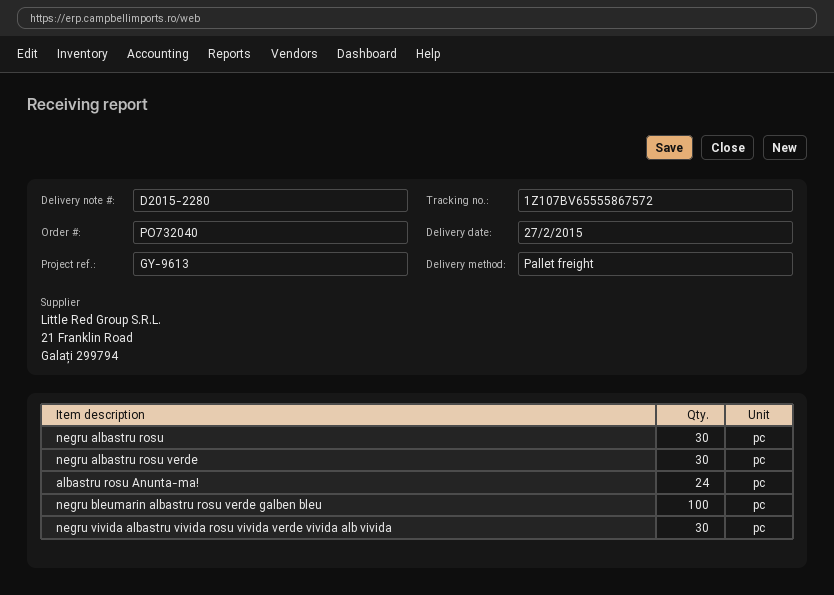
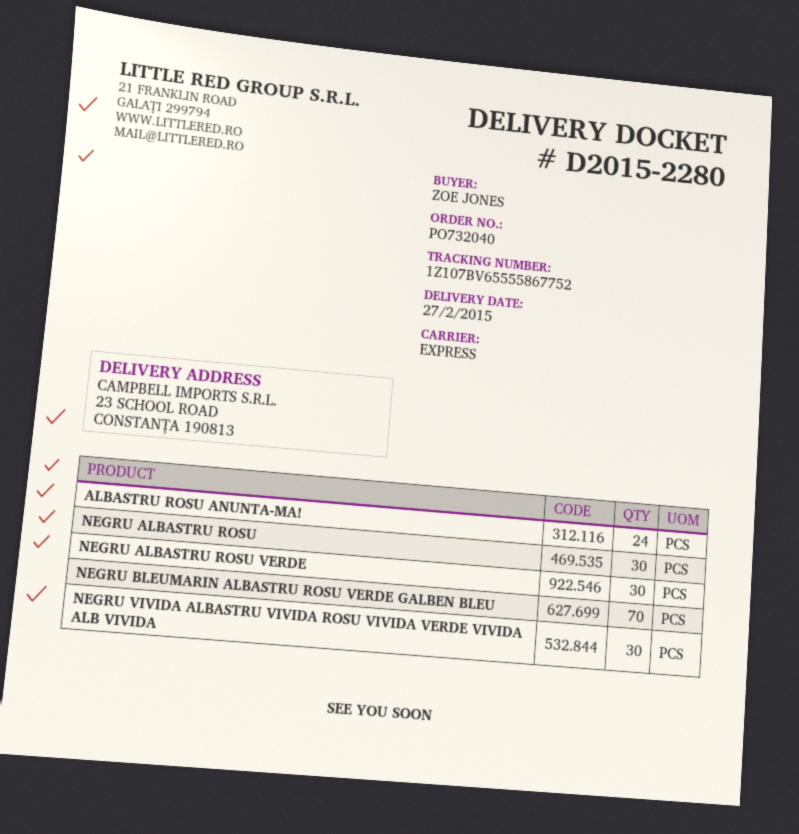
shipping method: pallet freight -> express
tracking number: 1Z107BV65555867572 -> 1Z107BV65555867752
negru bleumarin albastru rosu verde galben bleu: 100 -> 70

